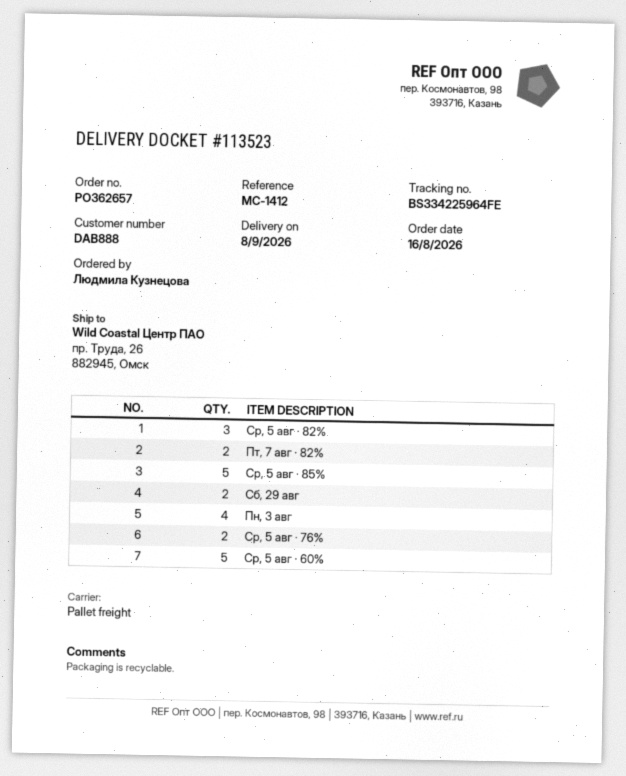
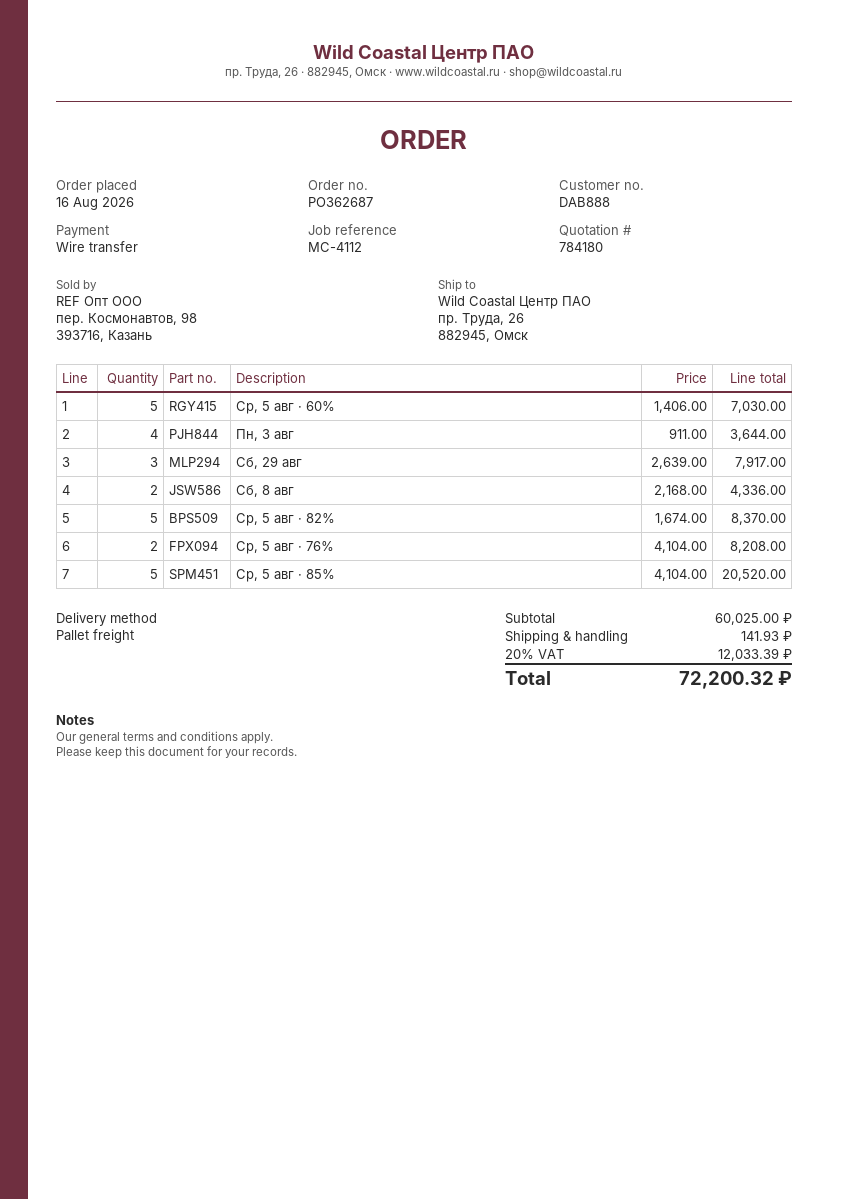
order number: PO362657 -> PO362687
reference: MC-1412 -> MC-4112
Ср, 5 авг · 82%: 3 -> 5
Пт, 7 авг · 82%: 2 -> none
Сб, 29 авг: 2 -> 3
Сб, 8 авг: none -> 2

